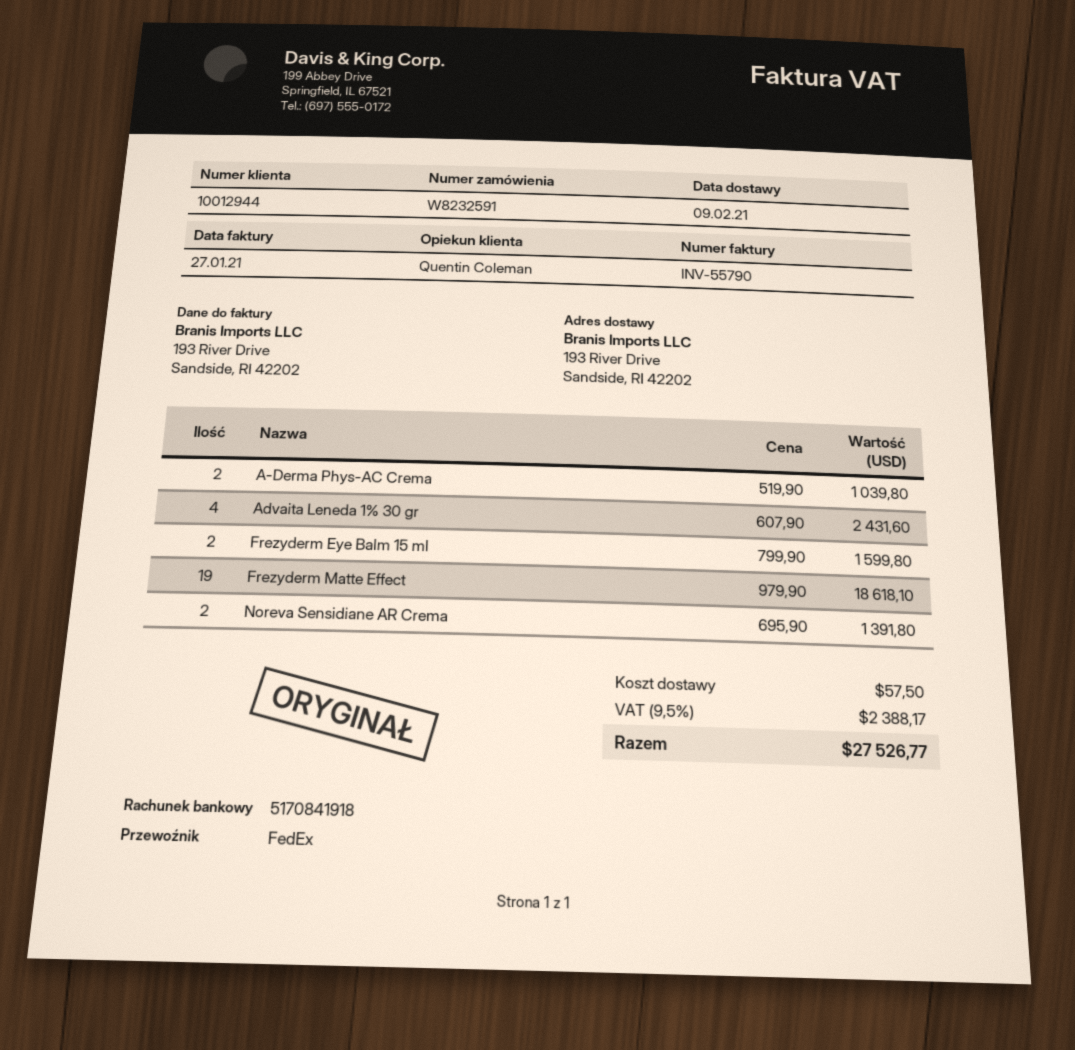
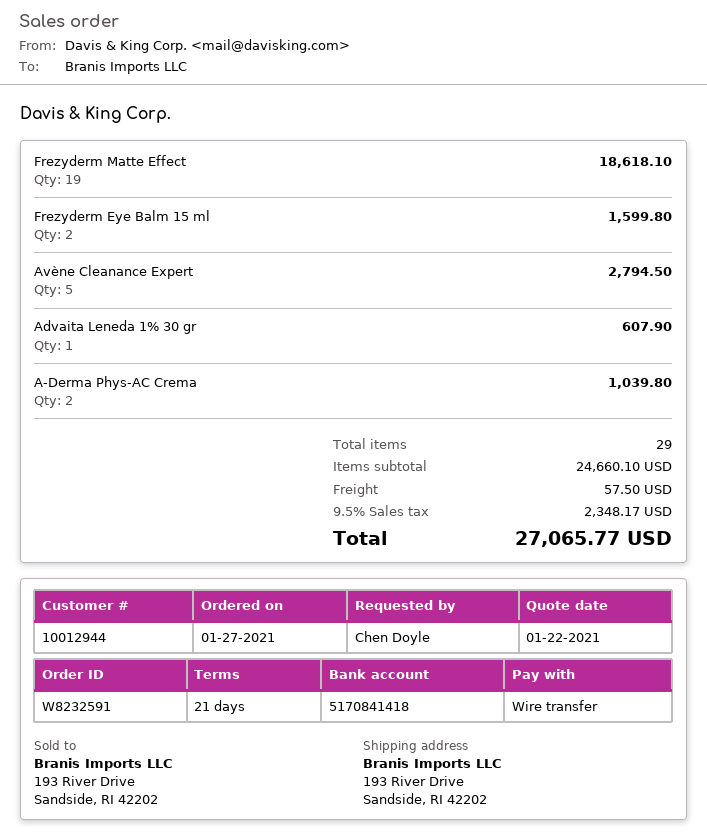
bank account: 5170841918 -> 5170841418
Advaita Leneda 1% 30 gr: 4 for 2431.60 -> 1 for 607.90
Noreva Sensidiane AR Crema: 2 for 1391.80 -> none
Avène Cleanance Expert: none -> 5 for 2794.50
tax: 9.5% = 2388.17 -> 9.5% = 2348.17
total: 27526.77 -> 27065.77

